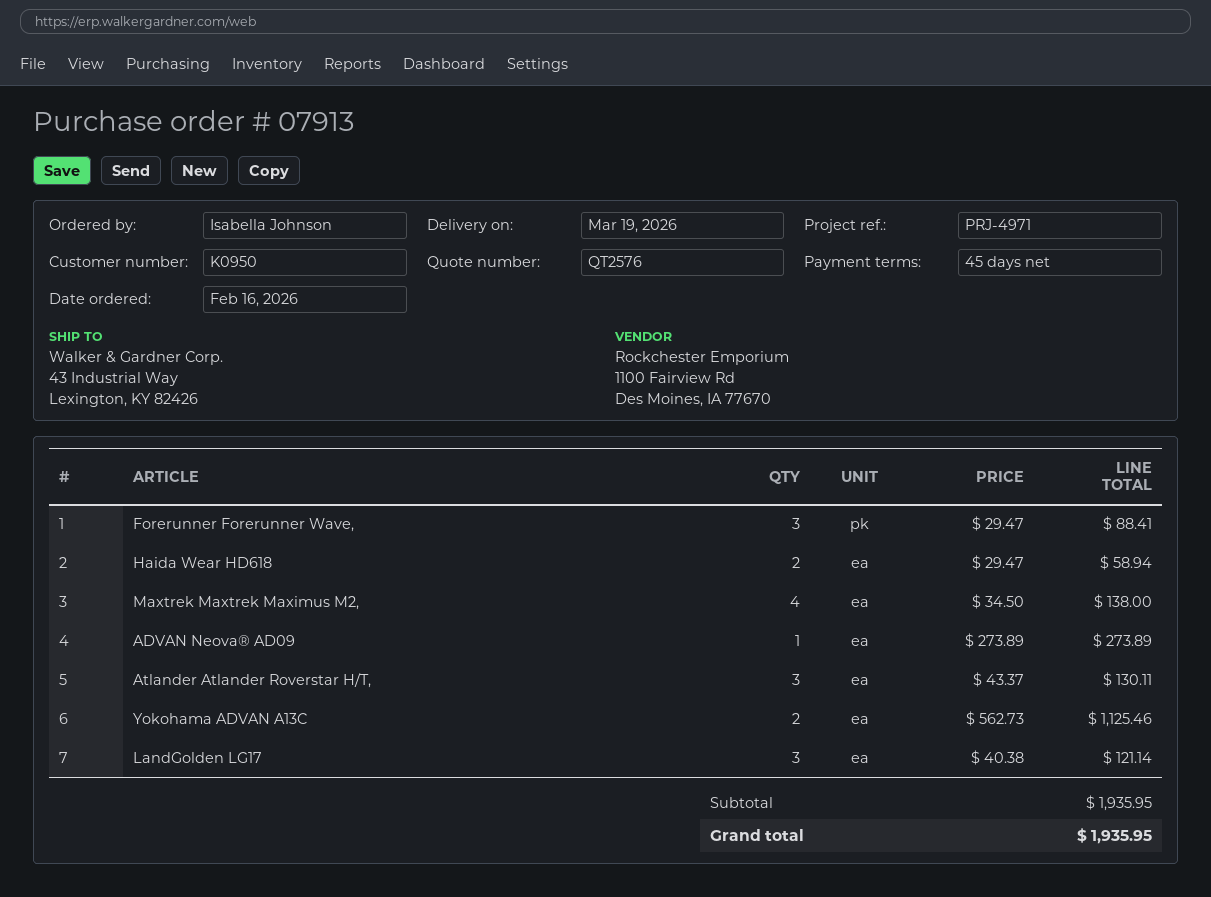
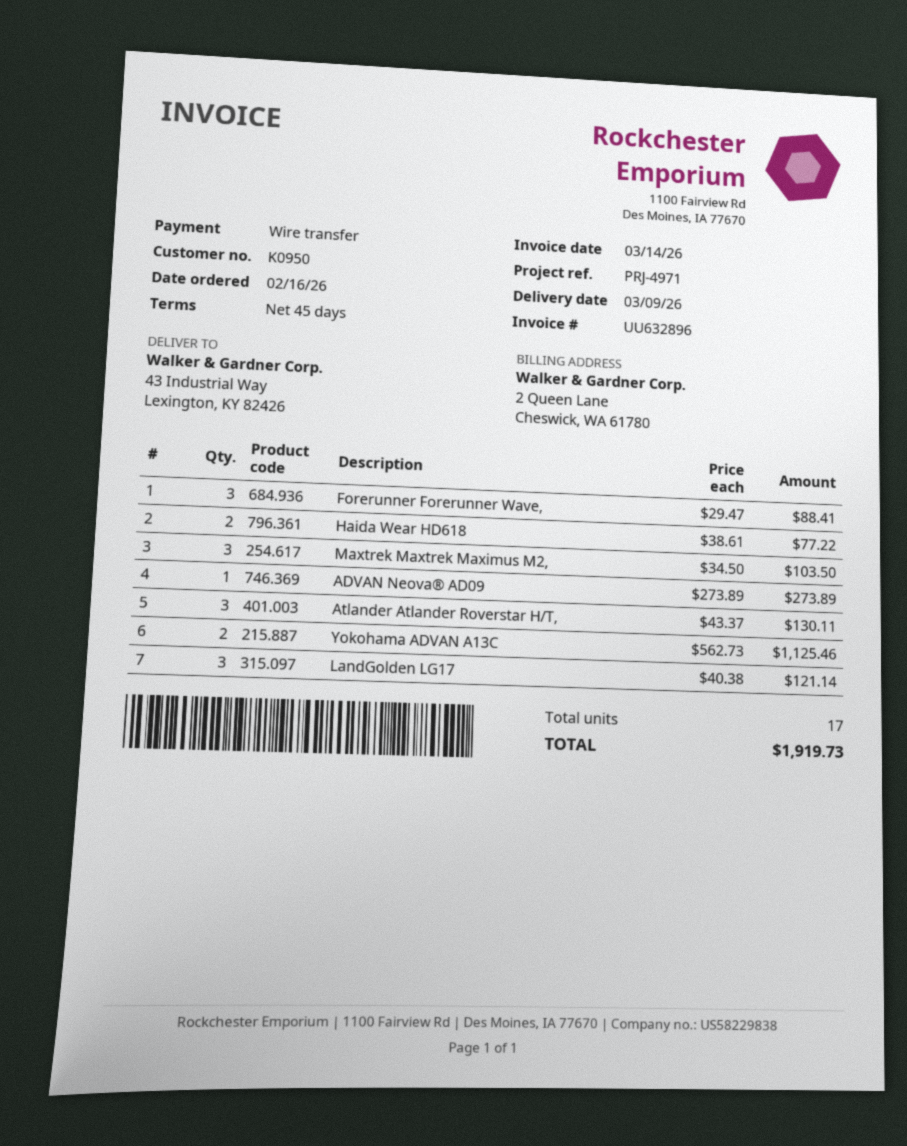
delivery date: 2026-03-19 -> 2026-03-09
Haida Wear HD618: 2 x 29.47 = 58.94 -> 2 x 38.61 = 77.22
Maxtrek Maxtrek Maximus M2,: 4 x 34.50 = 138.00 -> 3 x 34.50 = 103.50
total: 1935.95 -> 1919.73

